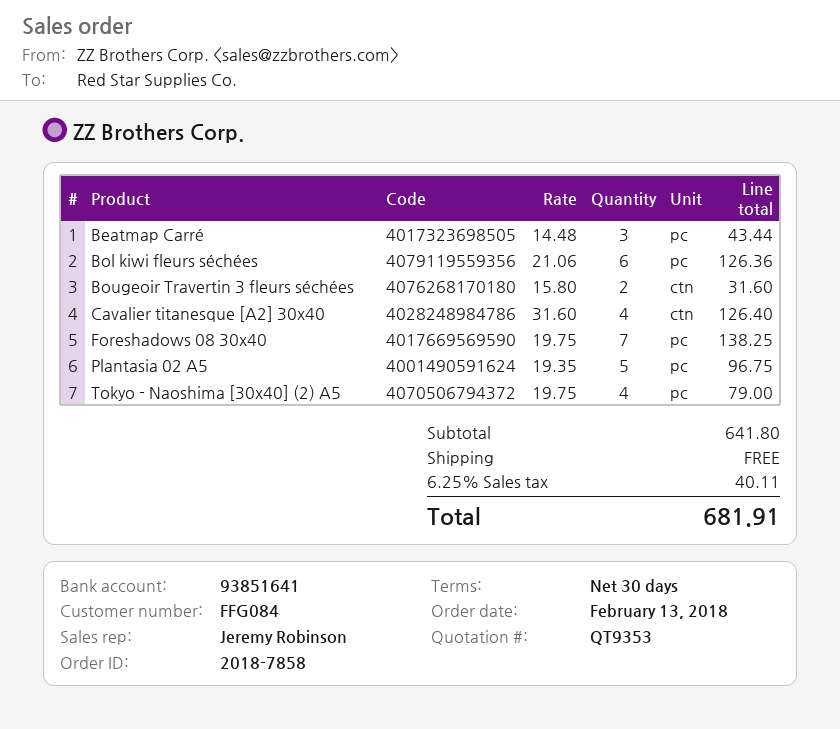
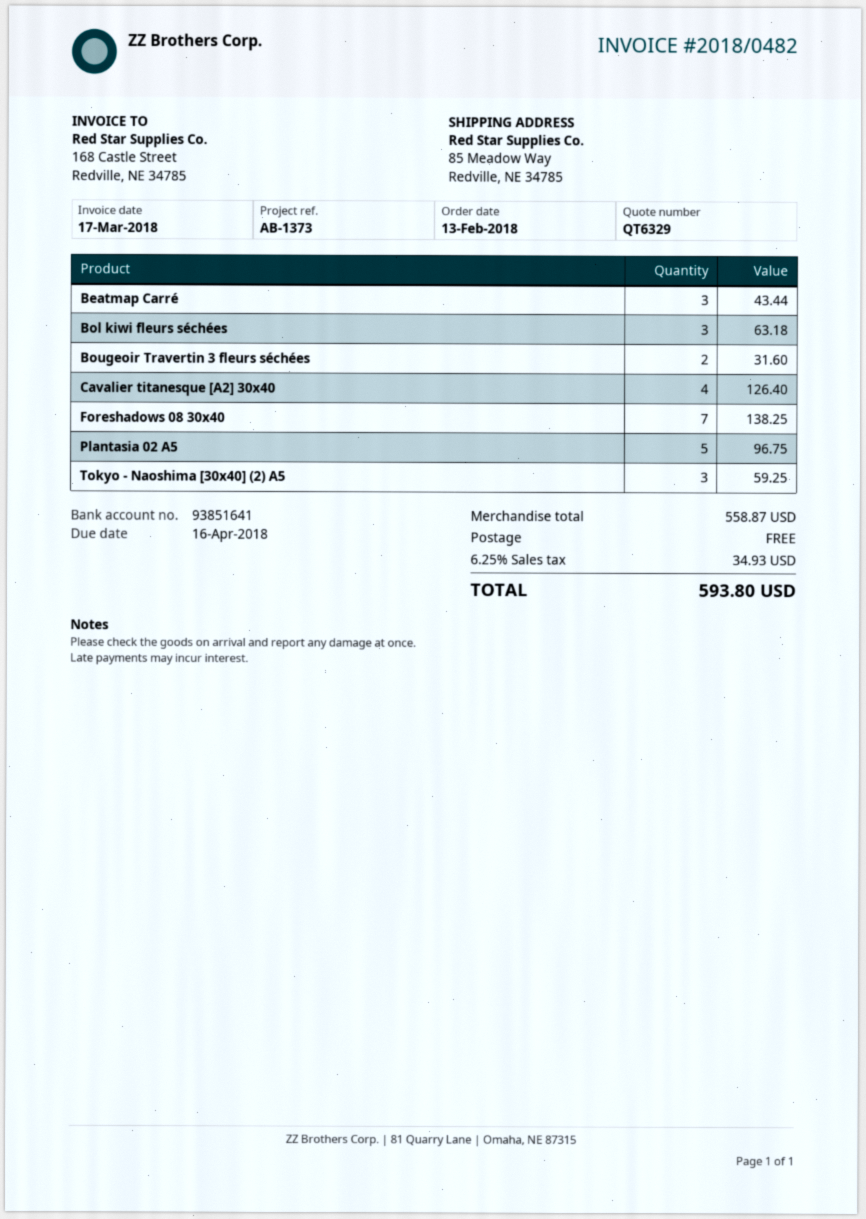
quote number: QT9353 -> QT6329
Bol kiwi fleurs séchées: 6 for 126.36 -> 3 for 63.18
Tokyo - Naoshima [30x40] (2) A5: 4 for 79.00 -> 3 for 59.25
subtotal: 641.80 -> 558.87
tax: 6.25% = 40.11 -> 6.25% = 34.93
total: 681.91 -> 593.80

